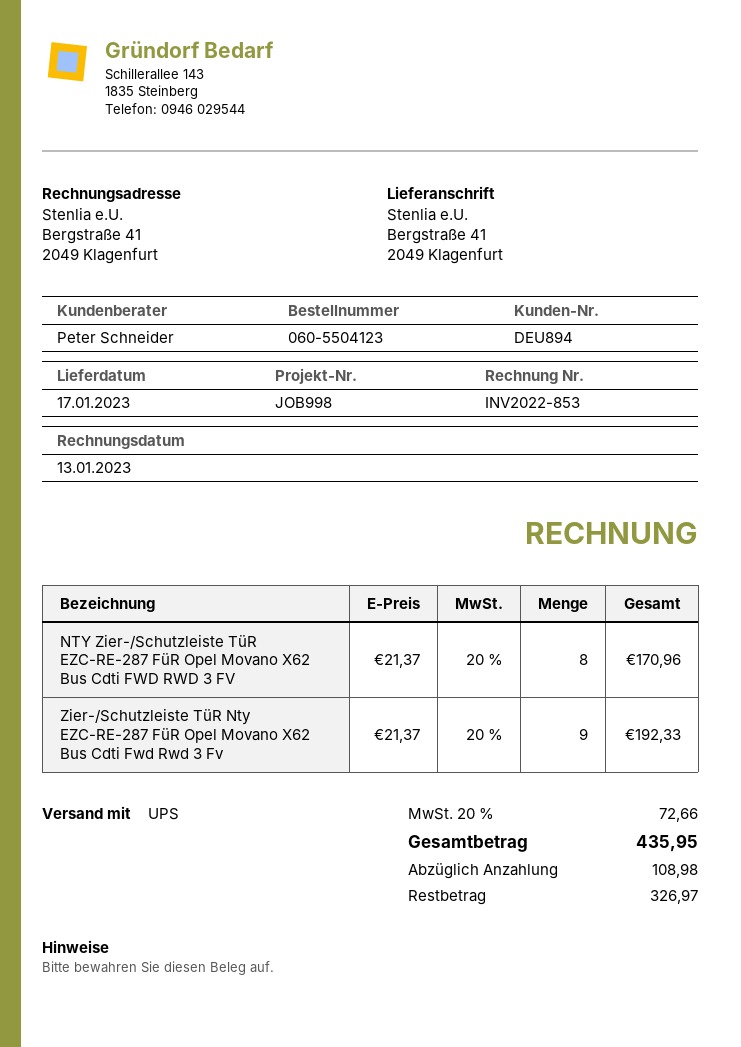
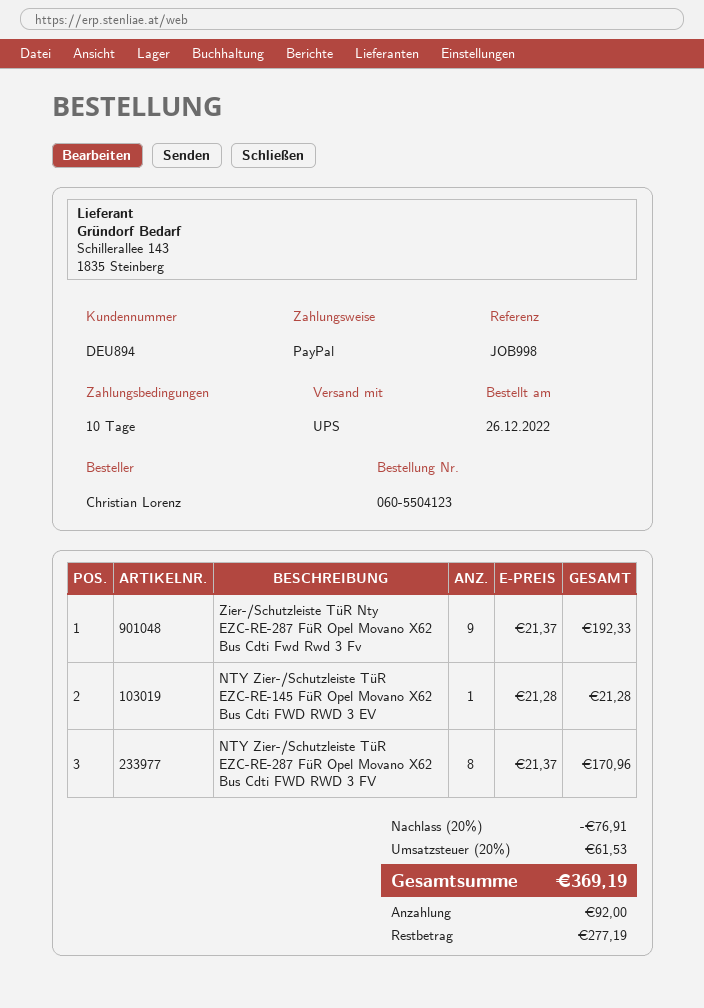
NTY Zier-/Schutzleiste TüR EZC-RE-145 FüR Opel Movano X62 Bus Cdti FWD RWD 3 EV: none -> 1 x 21.28 = 21.28
discount: none -> 20% = 76.91
tax: 20% = 72.66 -> 20% = 61.53
total: 435.95 -> 369.19
deposit: 108.98 -> 92.00
balance: 326.97 -> 277.19

